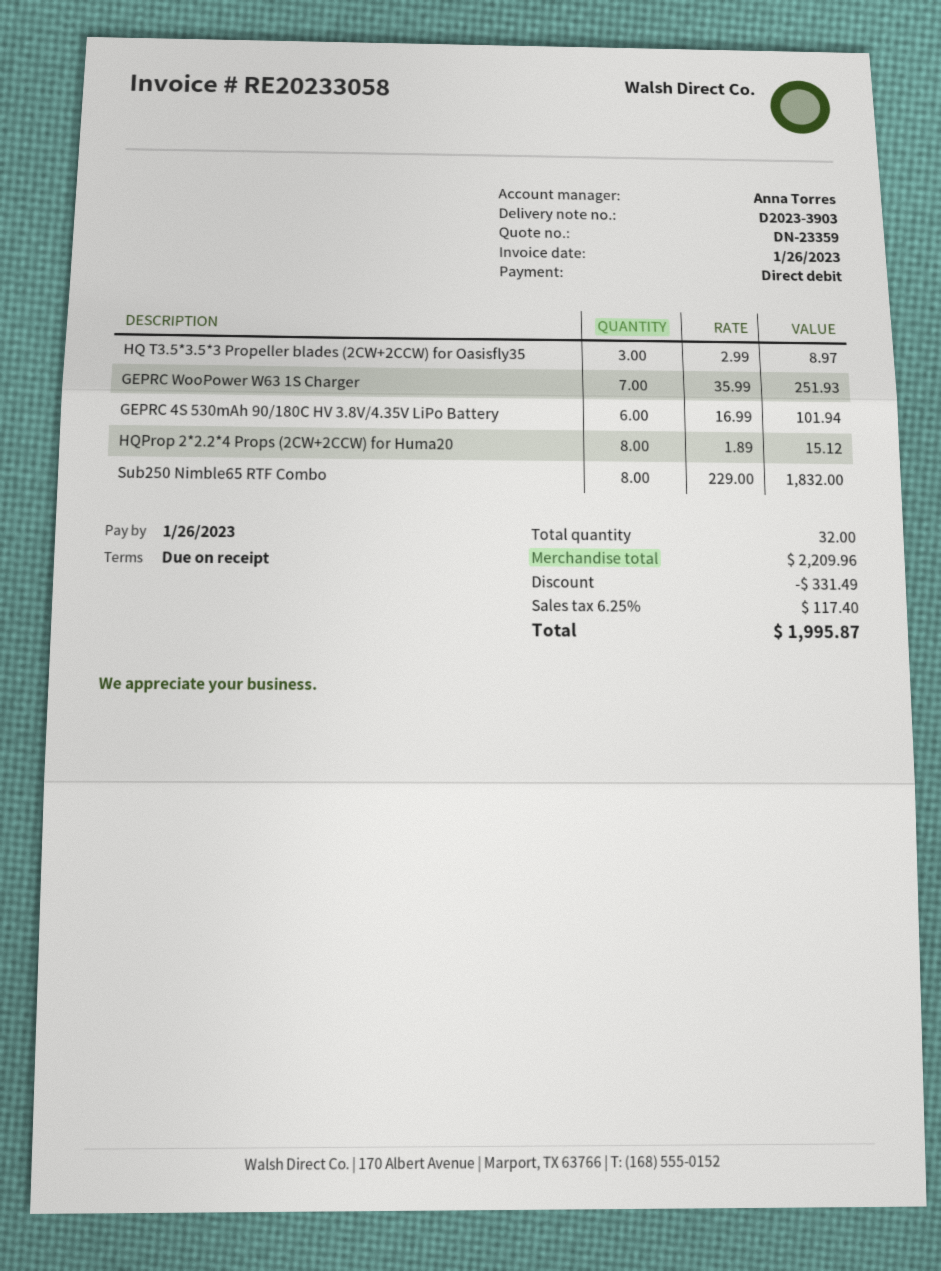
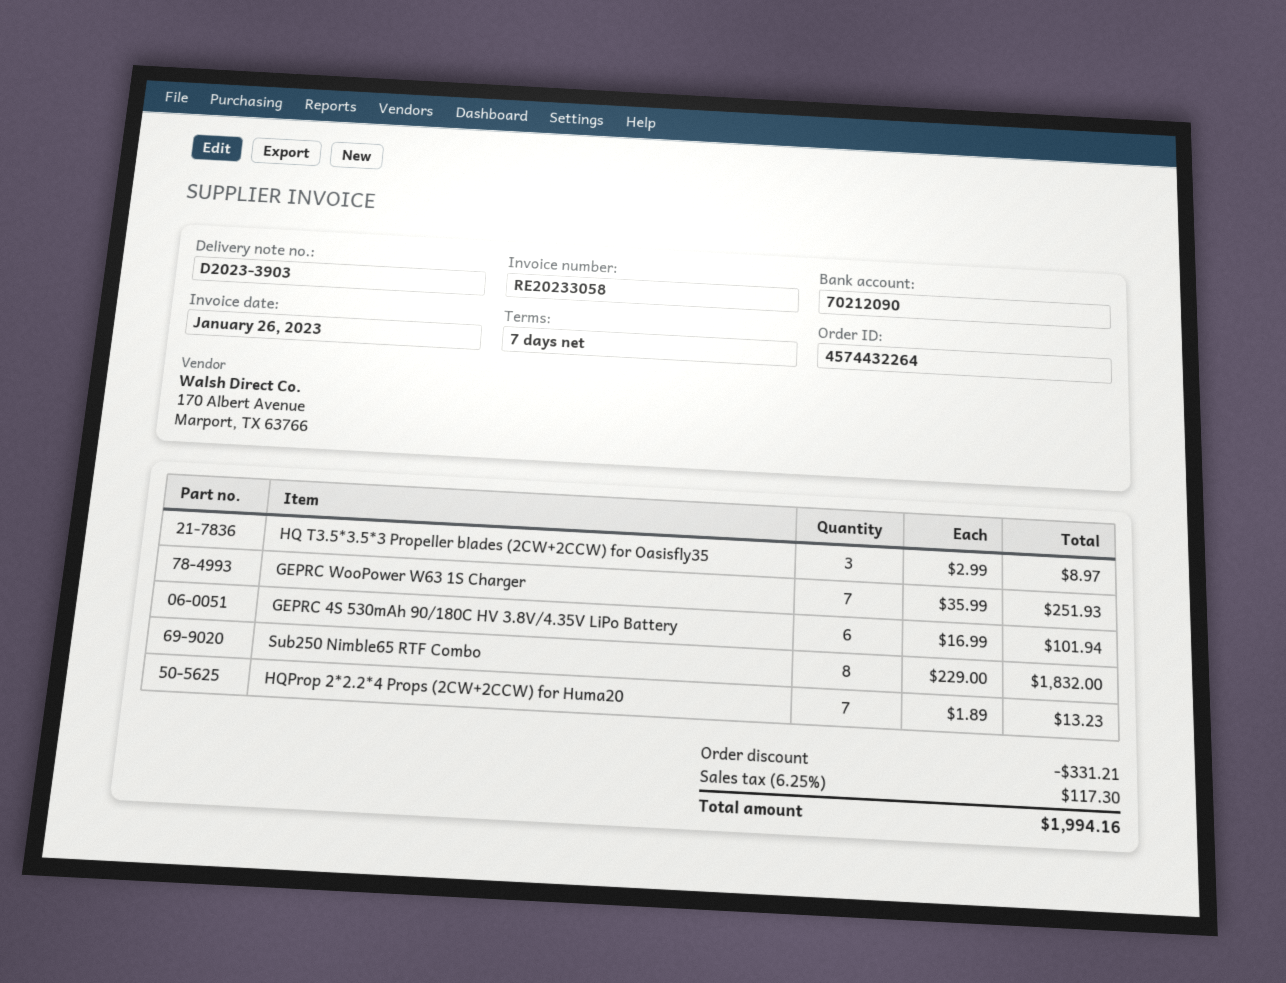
payment terms: on receipt -> 7 days
HQProp 2*2.2*4 Props (2CW+2CCW) for Huma20: 8 x 1.89 = 15.12 -> 7 x 1.89 = 13.23
discount: 331.49 -> 331.21
tax: 6.25% = 117.40 -> 6.25% = 117.30
total: 1995.87 -> 1994.16

